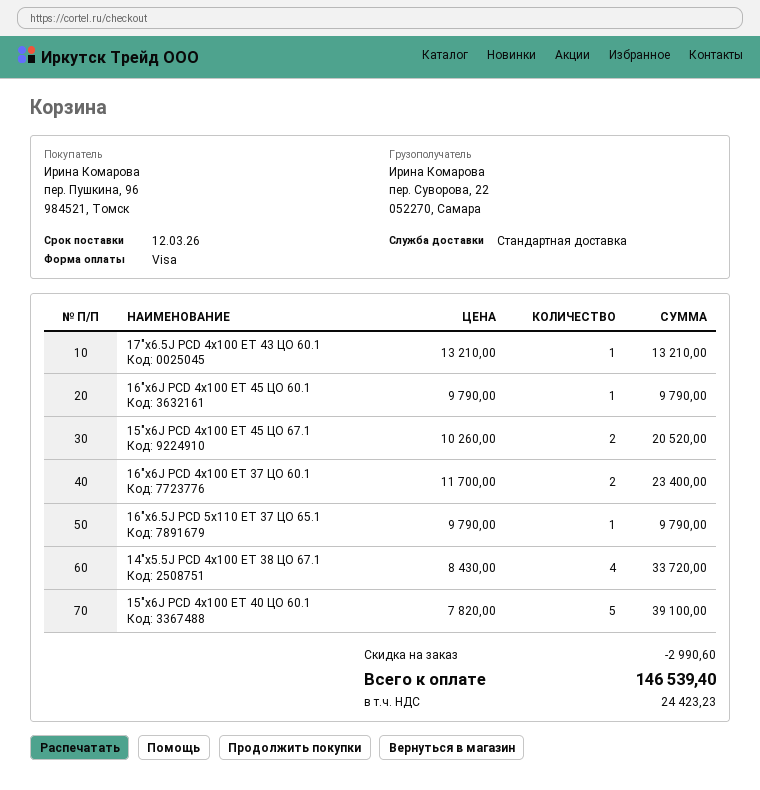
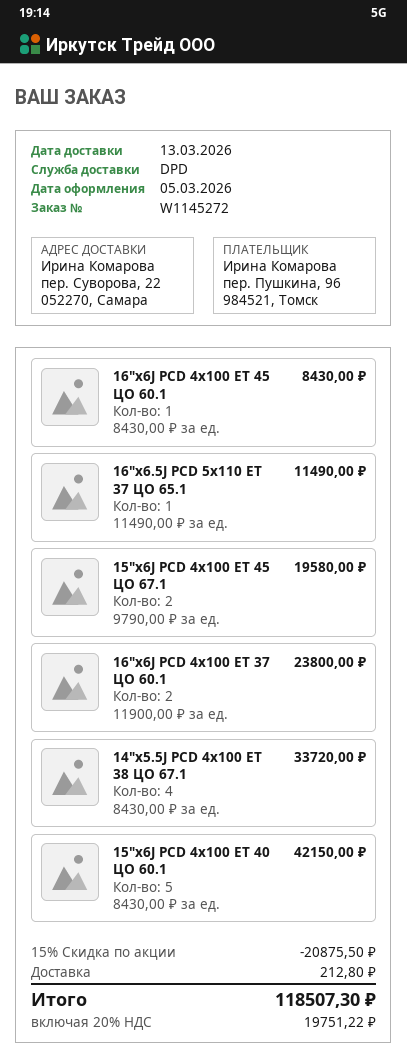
delivery date: 2026-03-12 -> 2026-03-13
shipping method: standard -> DPD
17"x6.5J PCD 4x100 ЕТ 43 ЦО 60.1: 1 x 13210.00 = 13210.00 -> none
16"x6J PCD 4x100 ЕТ 45 ЦО 60.1: 1 x 9790.00 = 9790.00 -> 1 x 8430.00 = 8430.00
15"x6J PCD 4x100 ЕТ 45 ЦО 67.1: 2 x 10260.00 = 20520.00 -> 2 x 9790.00 = 19580.00
16"x6J PCD 4x100 ЕТ 37 ЦО 60.1: 2 x 11700.00 = 23400.00 -> 2 x 11900.00 = 23800.00
16"x6.5J PCD 5x110 ЕТ 37 ЦО 65.1: 1 x 9790.00 = 9790.00 -> 1 x 11490.00 = 11490.00
15"x6J PCD 4x100 ЕТ 40 ЦО 60.1: 5 x 7820.00 = 39100.00 -> 5 x 8430.00 = 42150.00
discount: 2990.60 -> 20875.50
shipping: none -> 212.80
tax: 24423.23 -> 19751.22
total: 146539.40 -> 118507.30

